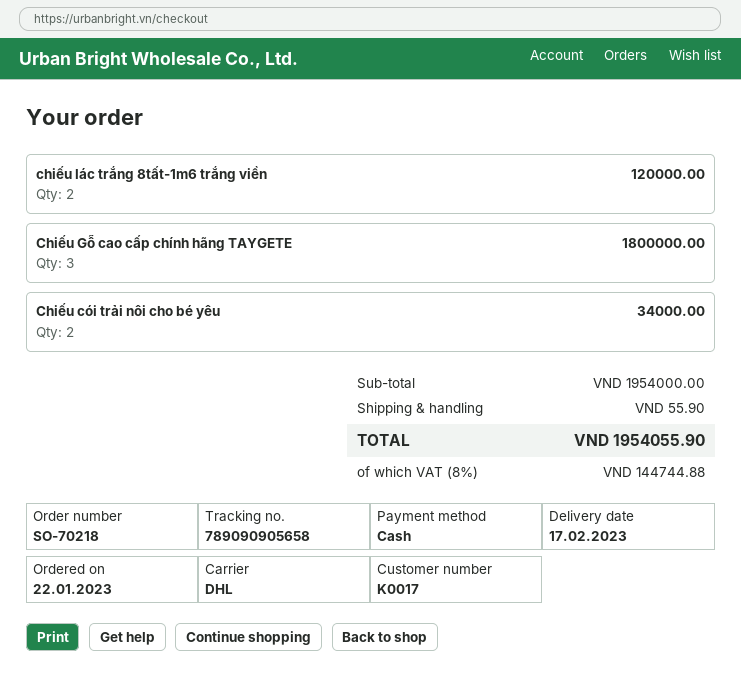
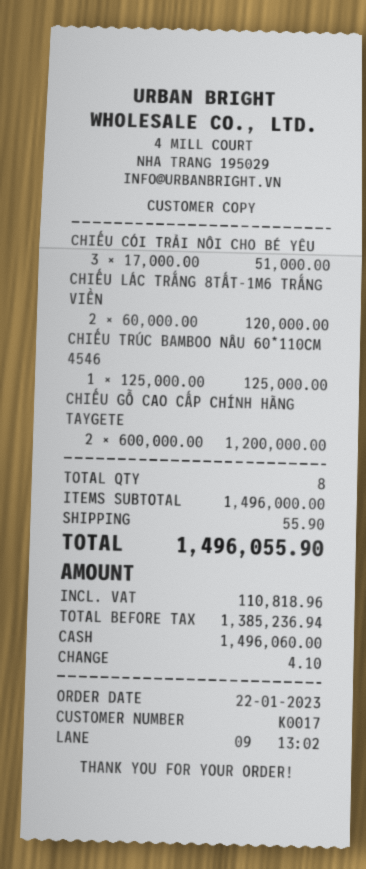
Chiếu Gỗ cao cấp chính hãng TAYGETE: 3 for 1800000.00 -> 2 for 1200000.00
Chiếu cói trải nôi cho bé yêu: 2 for 34000.00 -> 3 for 51000.00
CHIẾU TRÚC BAMBOO NÂU 60*110CM 4546: none -> 1 for 125000.00
subtotal: 1954000.00 -> 1496000.00
tax: 144744.88 -> 110818.96
total: 1954055.90 -> 1496055.90

